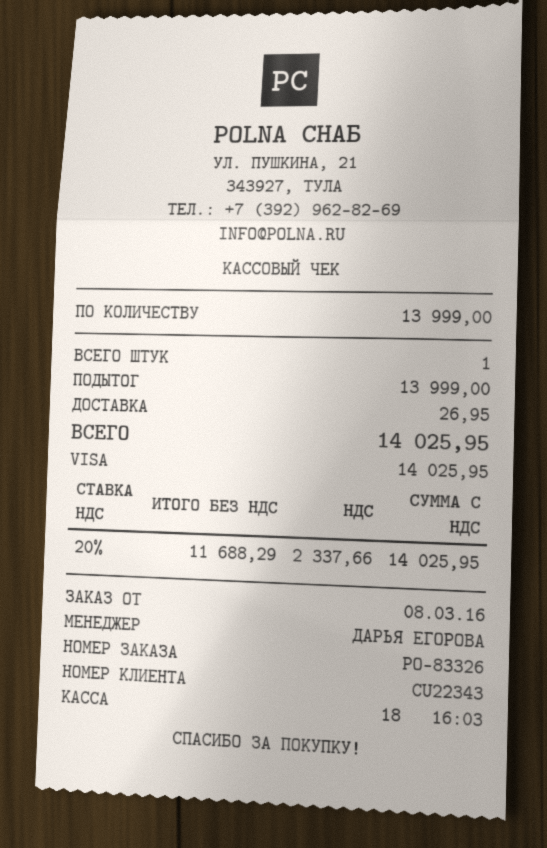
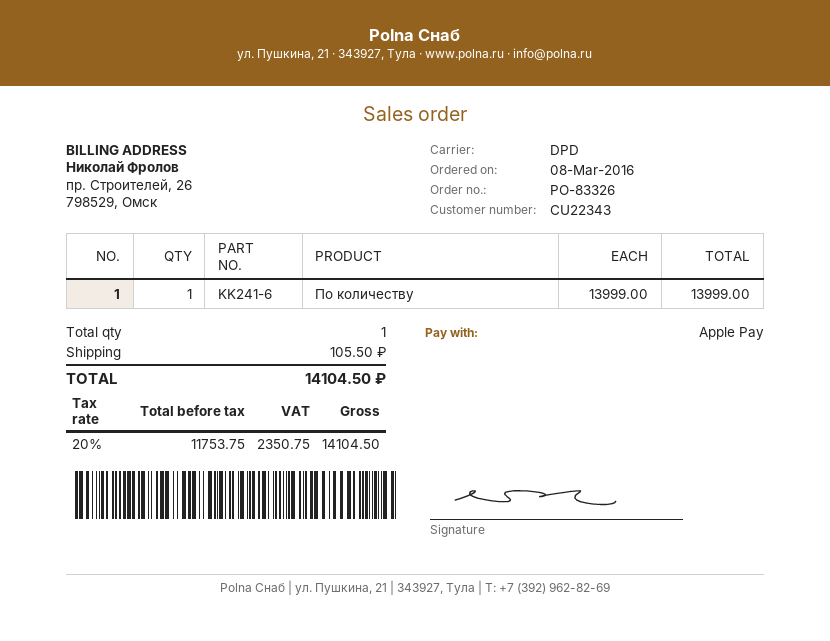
payment method: Visa -> Apple Pay
shipping: 26.95 -> 105.50
net: 11688.29 -> 11753.75
tax: 20% = 2337.66 -> 20% = 2350.75
total: 14025.95 -> 14104.50

